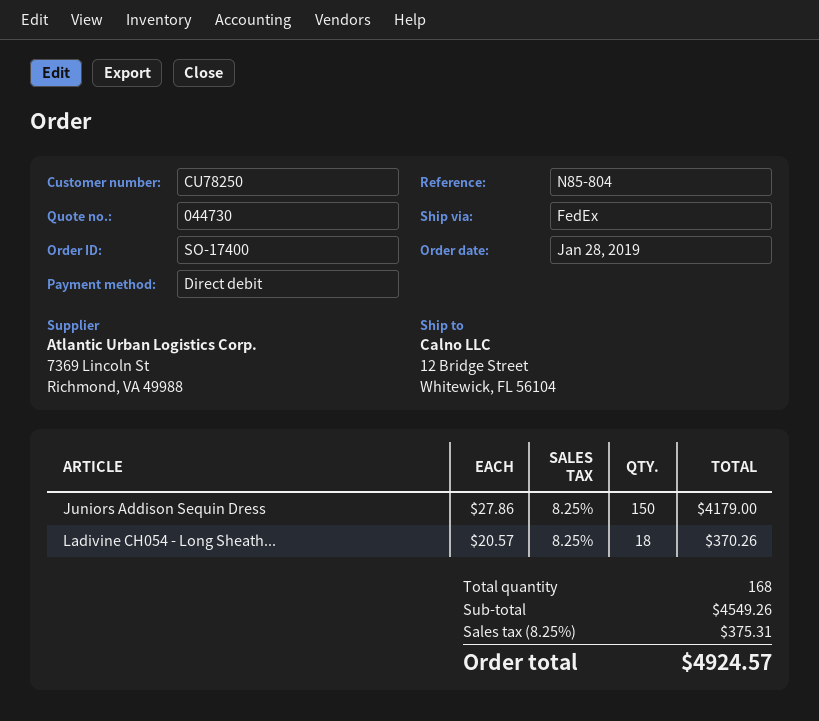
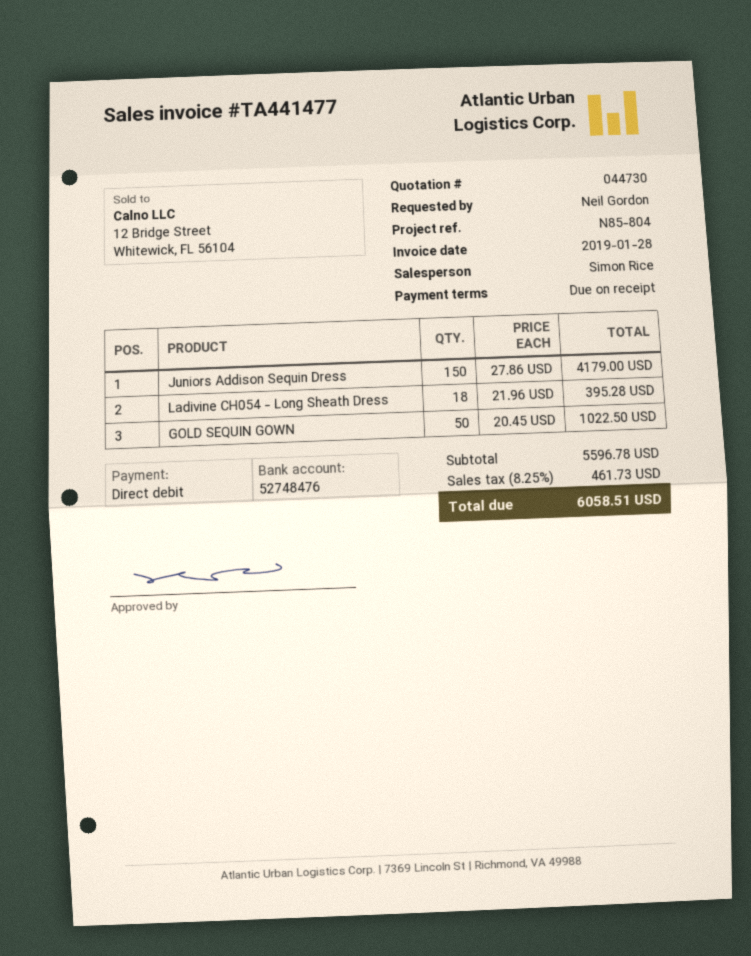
Ladivine CH054 - Long Sheath...: 18 x 20.57 = 370.26 -> 18 x 21.96 = 395.28
GOLD SEQUIN GOWN: none -> 50 x 20.45 = 1022.50
subtotal: 4549.26 -> 5596.78
tax: 8.25% = 375.31 -> 8.25% = 461.73
total: 4924.57 -> 6058.51

